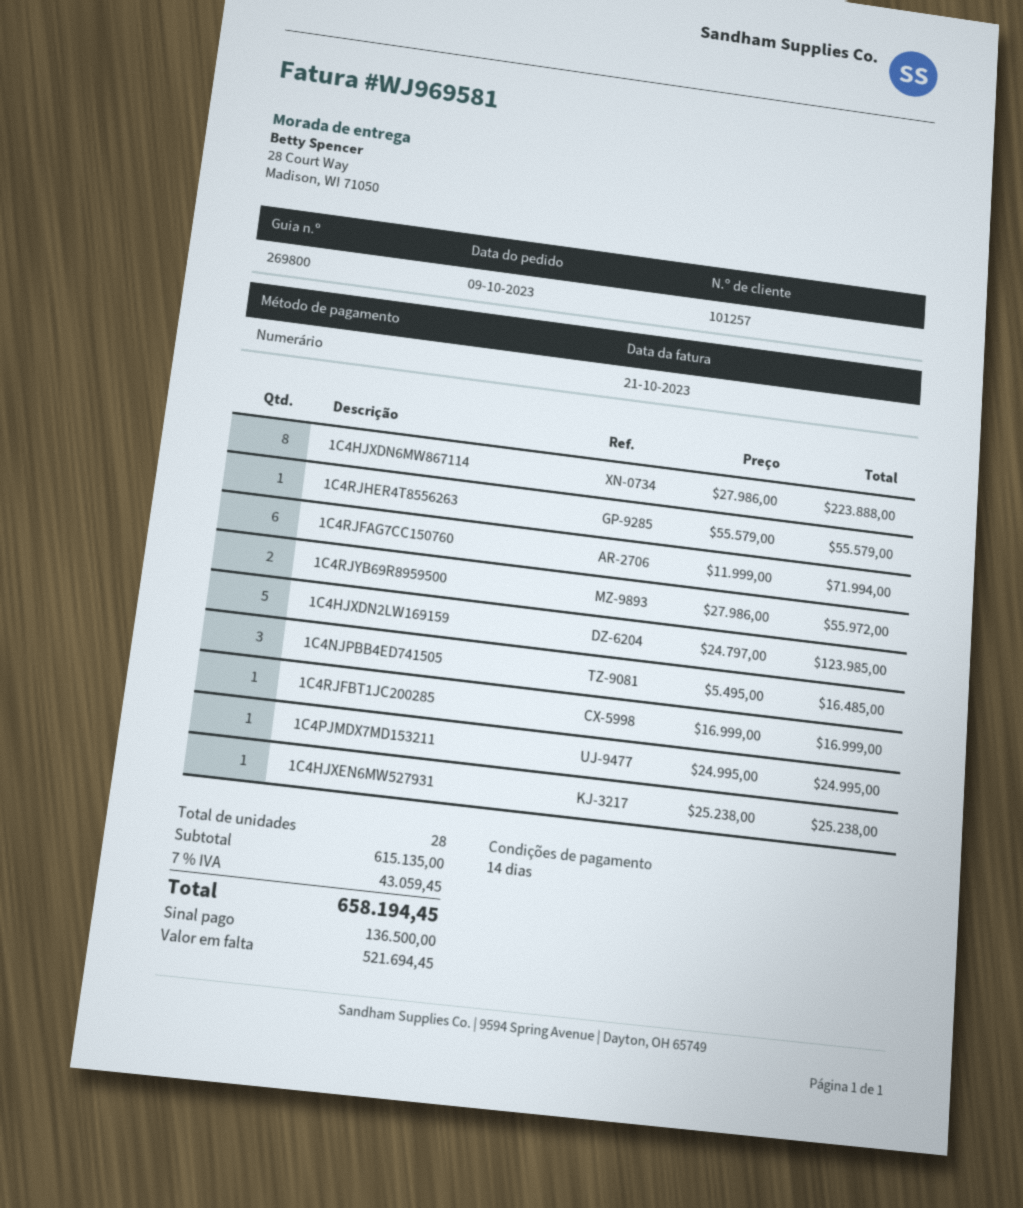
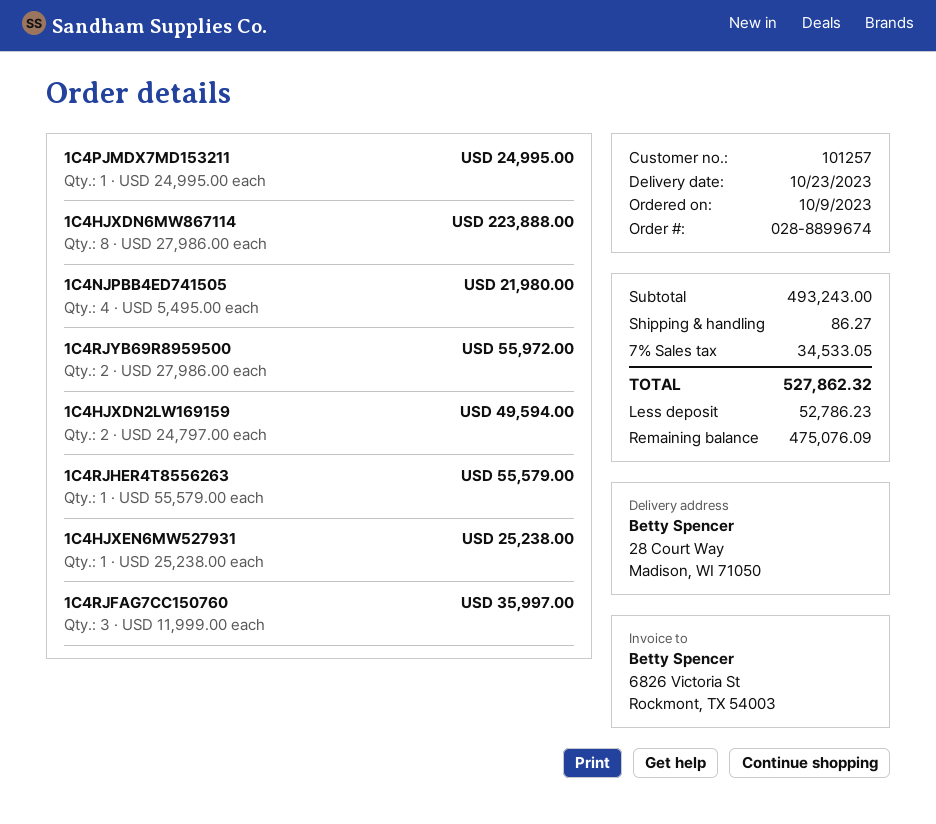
1C4RJFAG7CC150760: 6 x 11999.00 = 71994.00 -> 3 x 11999.00 = 35997.00
1C4HJXDN2LW169159: 5 x 24797.00 = 123985.00 -> 2 x 24797.00 = 49594.00
1C4NJPBB4ED741505: 3 x 5495.00 = 16485.00 -> 4 x 5495.00 = 21980.00
1C4RJFBT1JC200285: 1 x 16999.00 = 16999.00 -> none
subtotal: 615135.00 -> 493243.00
shipping: none -> 86.27
tax: 7% = 43059.45 -> 7% = 34533.05
total: 658194.45 -> 527862.32
deposit: 136500.00 -> 52786.23
balance: 521694.45 -> 475076.09

